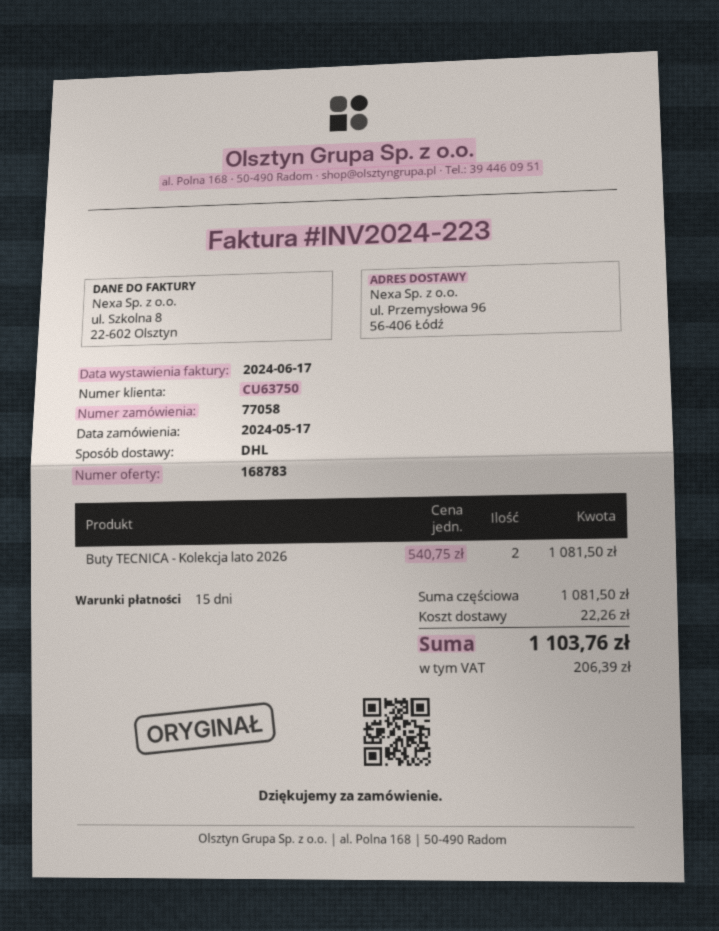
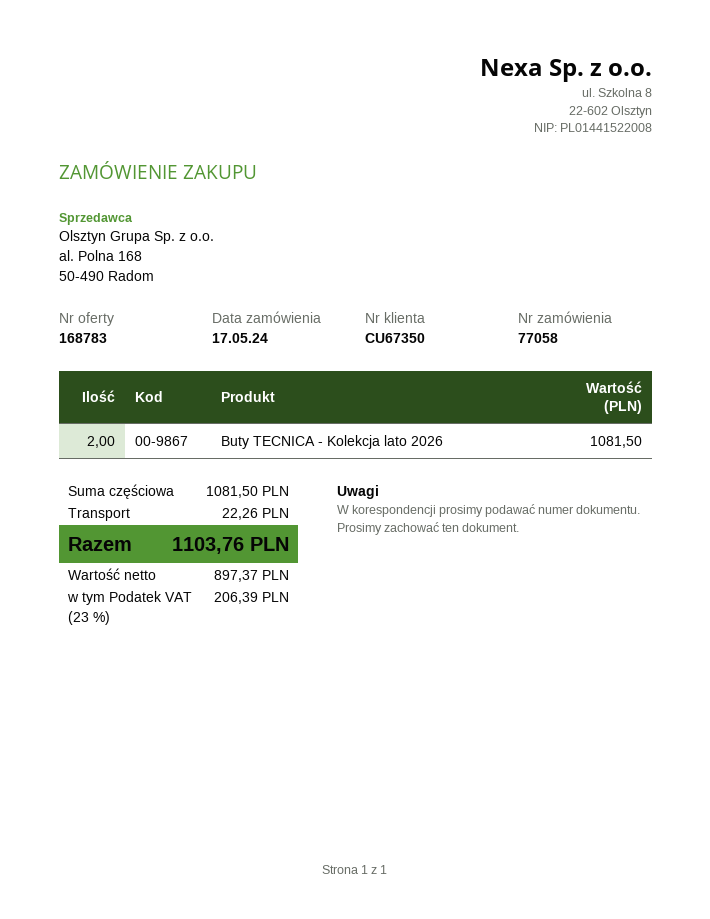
customer number: CU63750 -> CU67350

